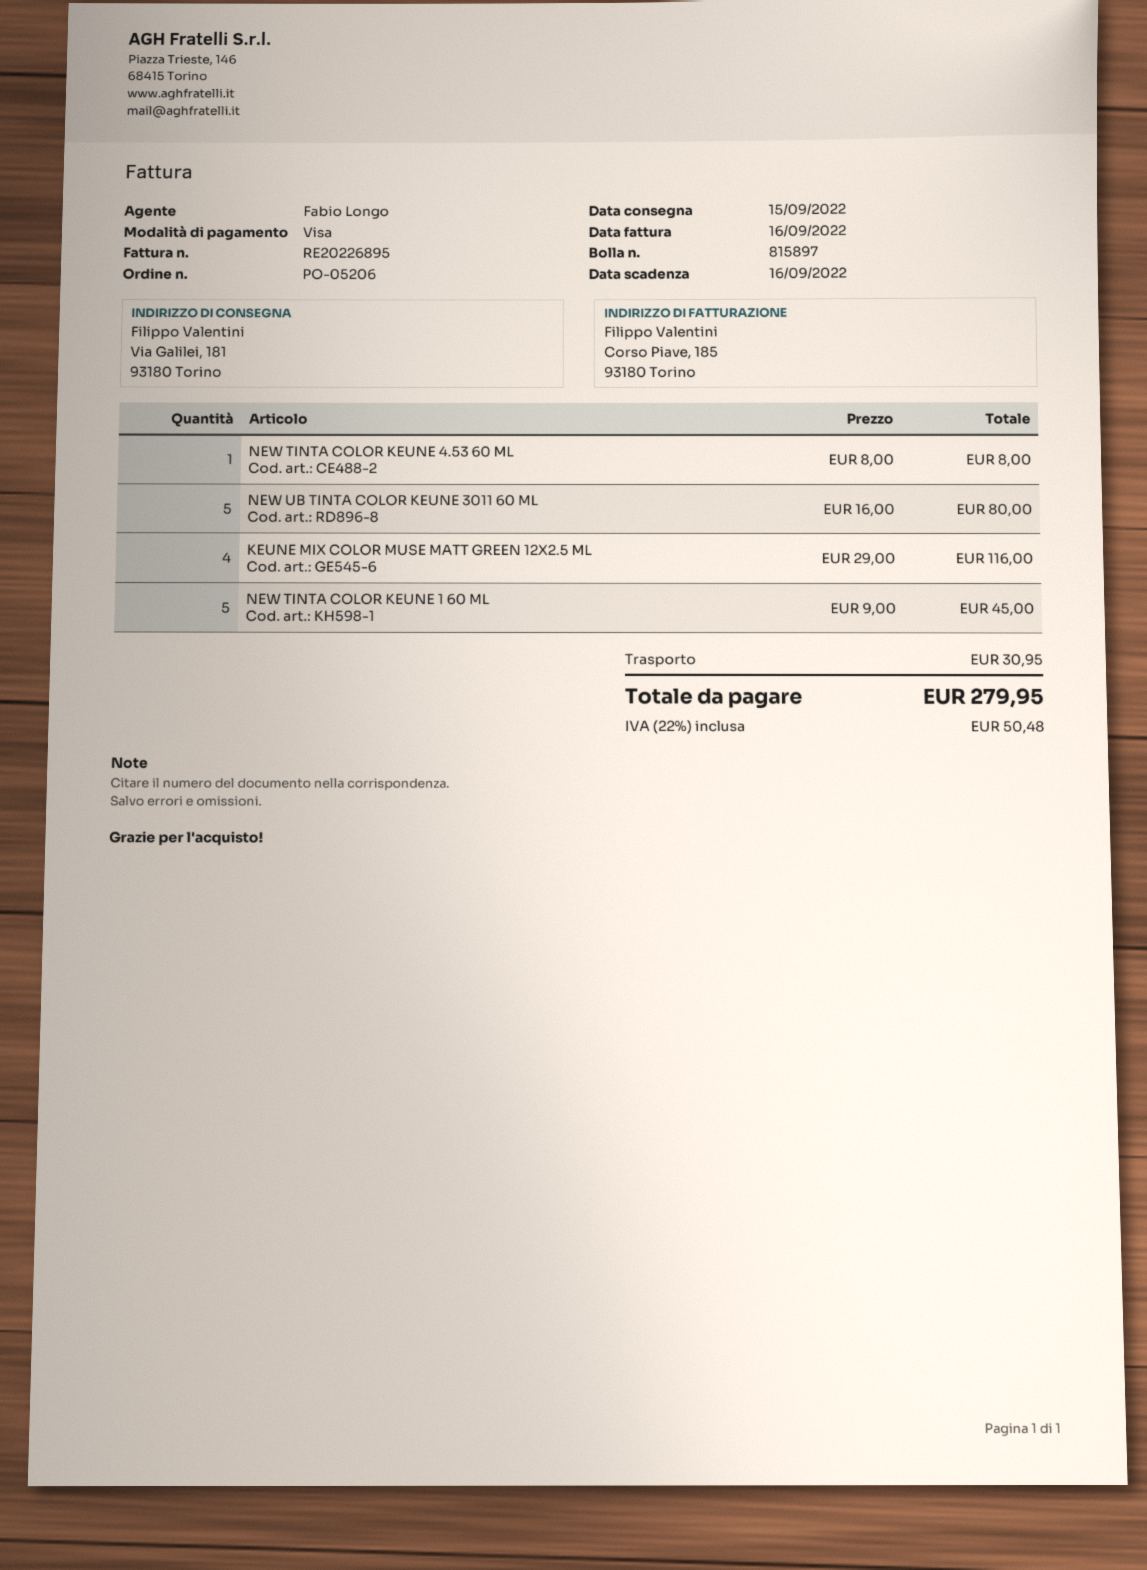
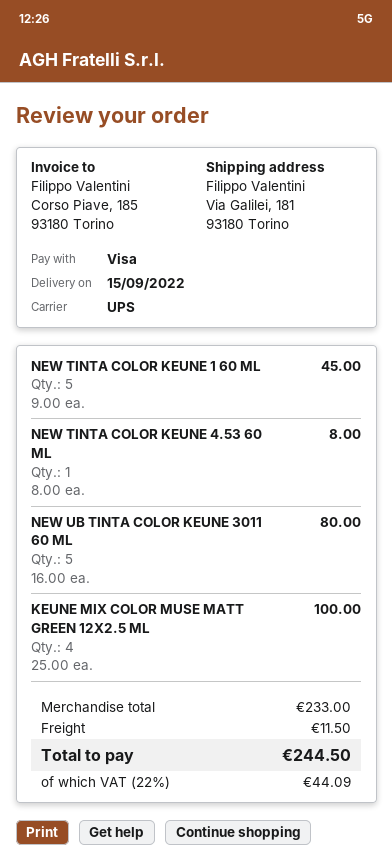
KEUNE MIX COLOR MUSE MATT GREEN 12X2.5 ML: 4 x 29.00 = 116.00 -> 4 x 25.00 = 100.00
shipping: 30.95 -> 11.50
tax: 22% = 50.48 -> 22% = 44.09
total: 279.95 -> 244.50

